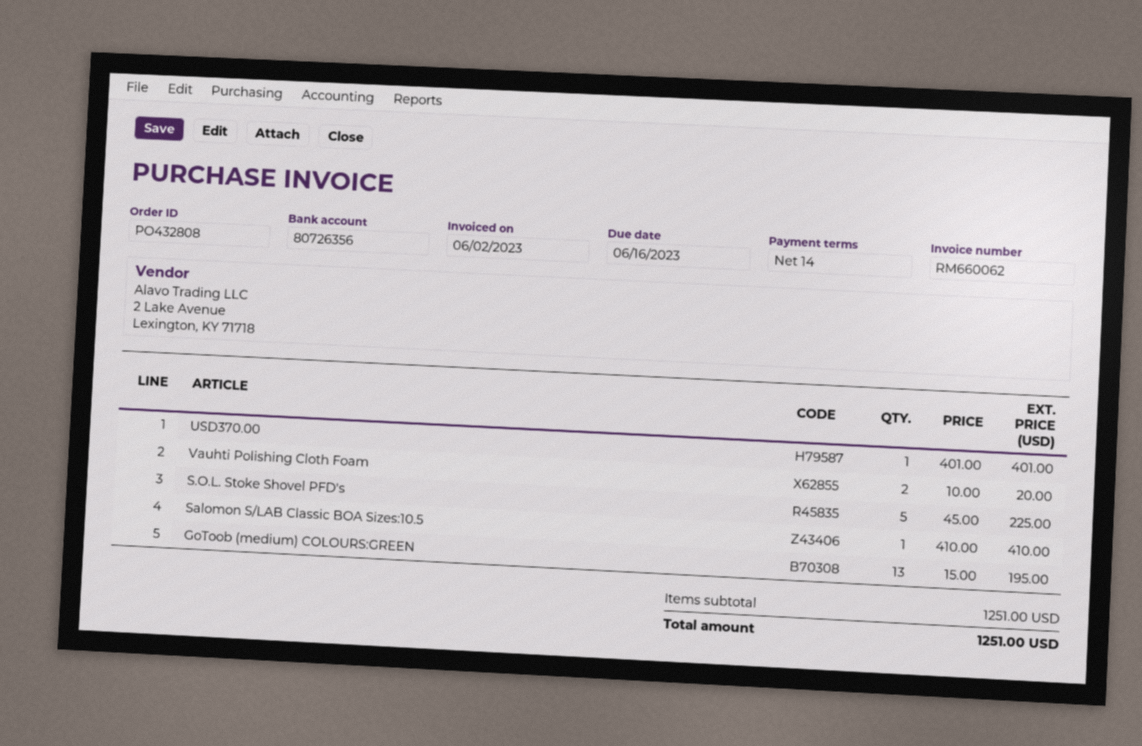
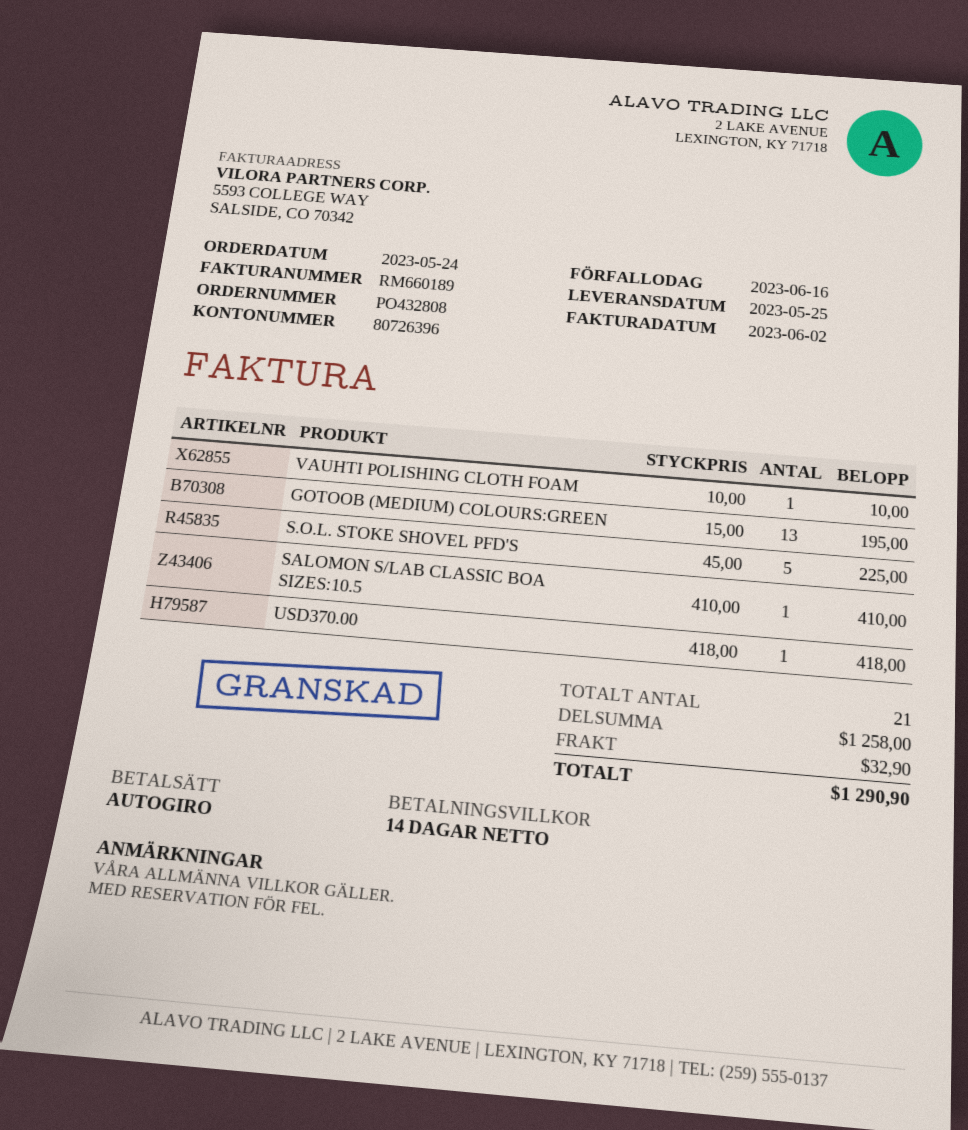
invoice number: RM660062 -> RM660189
bank account: 80726356 -> 80726396
USD370.00: 1 x 401.00 = 401.00 -> 1 x 418.00 = 418.00
Vauhti Polishing Cloth Foam: 2 x 10.00 = 20.00 -> 1 x 10.00 = 10.00
subtotal: 1251.00 -> 1258.00
shipping: none -> 32.90
total: 1251.00 -> 1290.90

